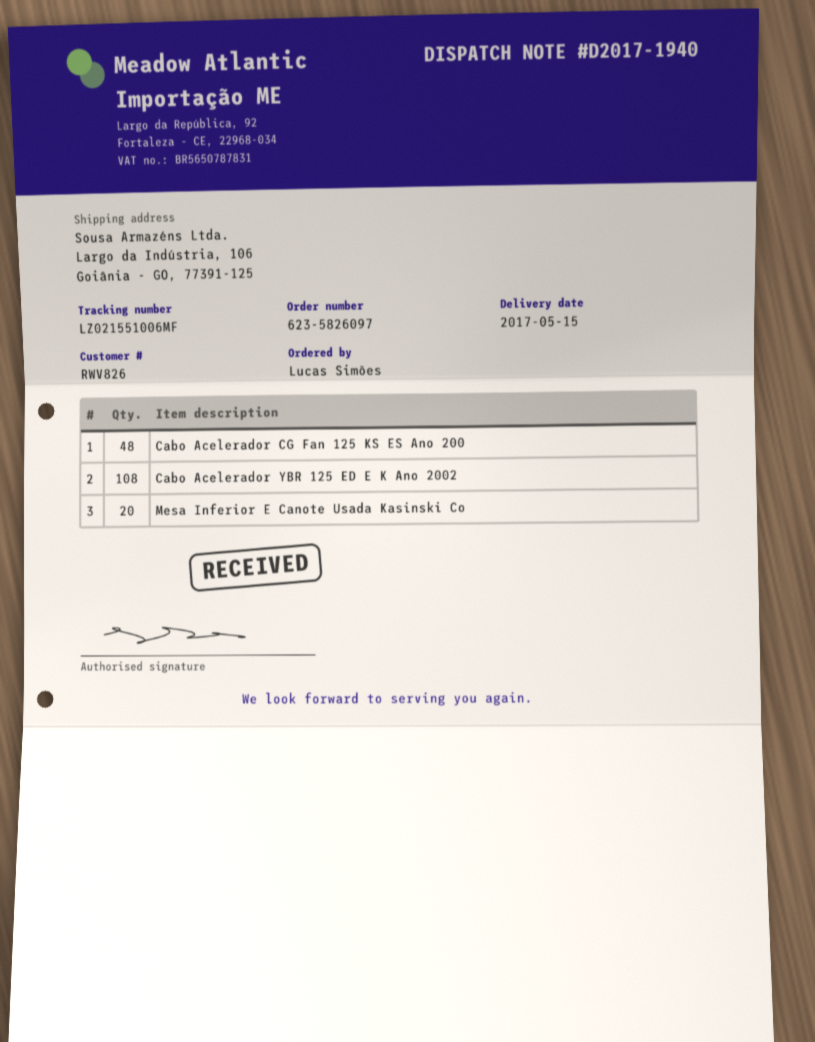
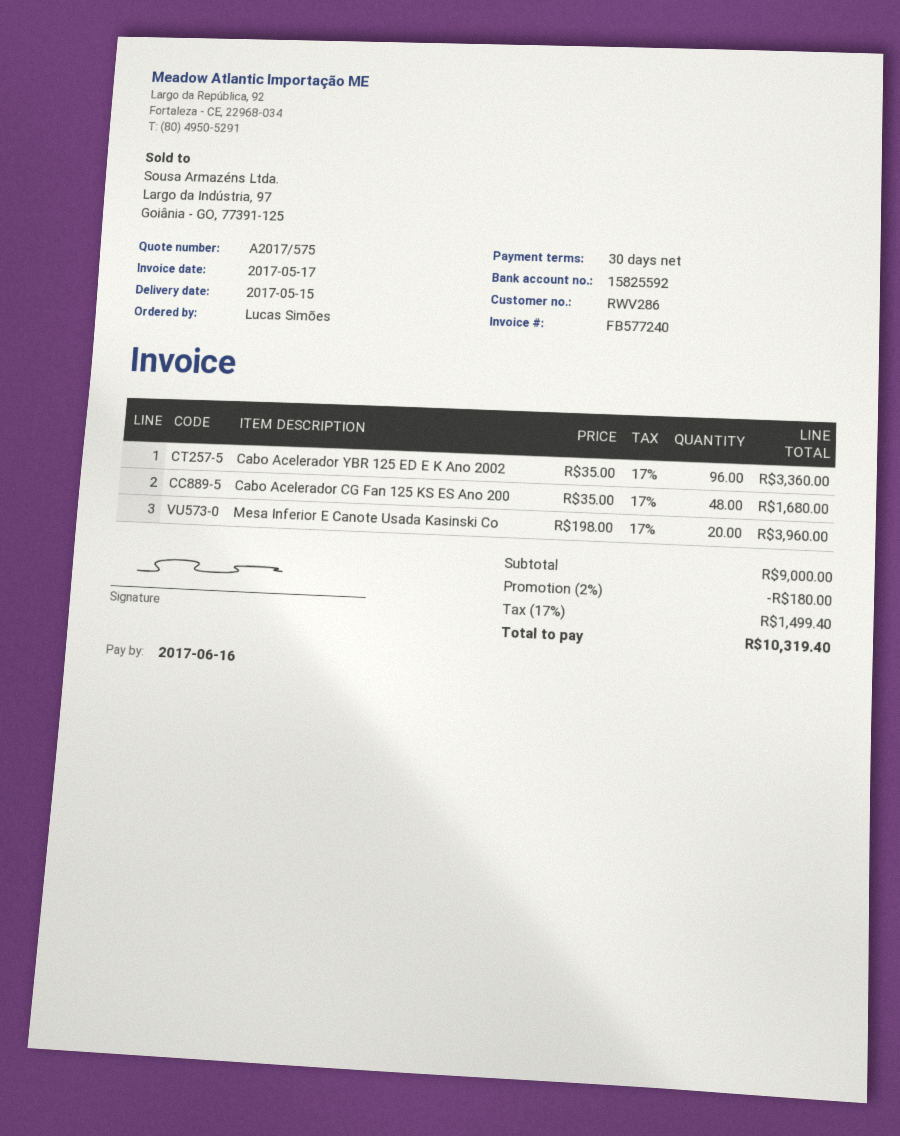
customer number: RWV826 -> RWV286
Cabo Acelerador YBR 125 ED E K Ano 2002: 108 -> 96

